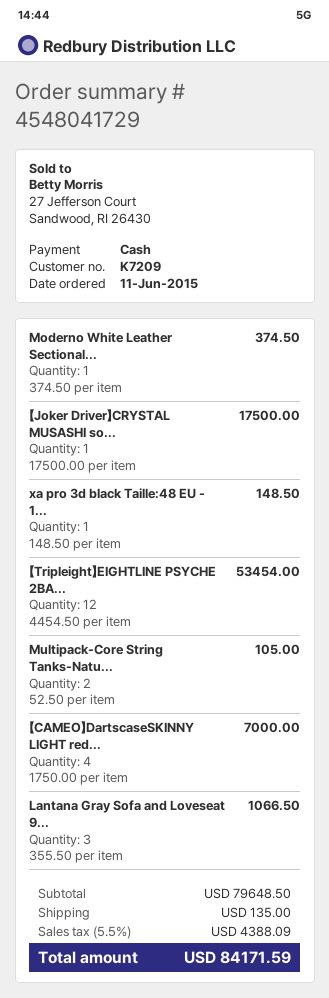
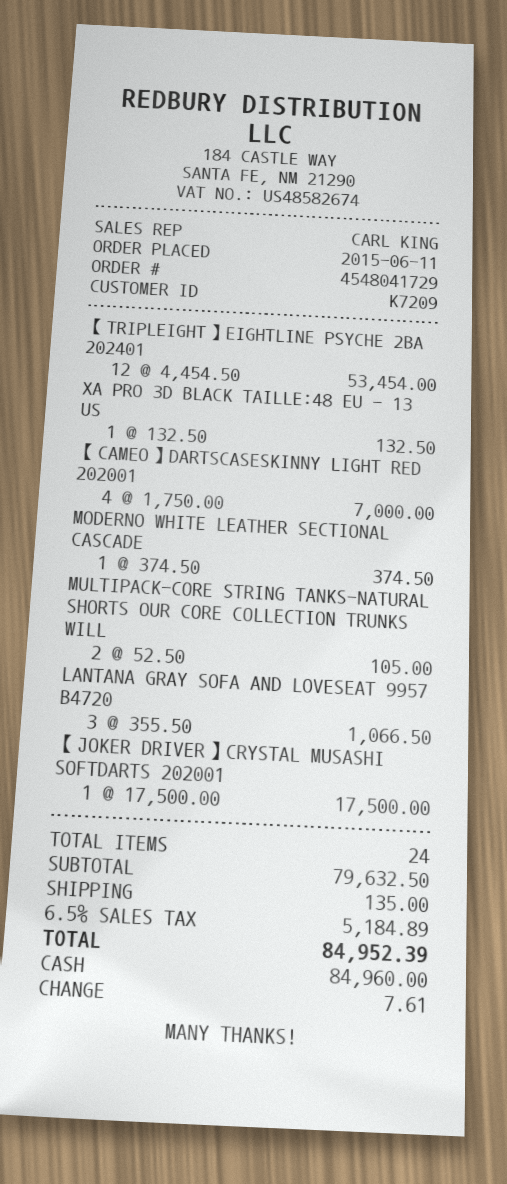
xa pro 3d black Taille:48 EU - 1...: 1 x 148.50 = 148.50 -> 1 x 132.50 = 132.50
subtotal: 79648.50 -> 79632.50
tax: 5.5% = 4388.09 -> 6.5% = 5184.89
total: 84171.59 -> 84952.39

